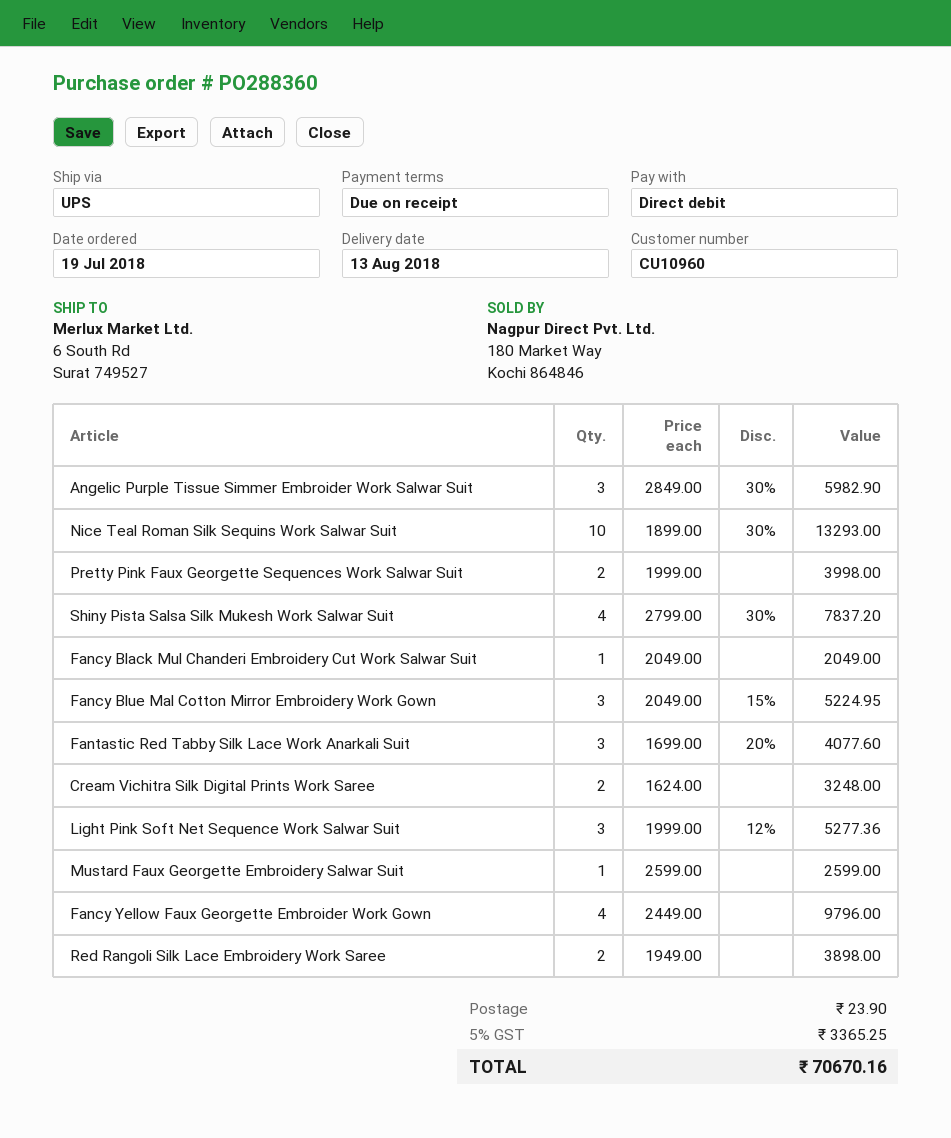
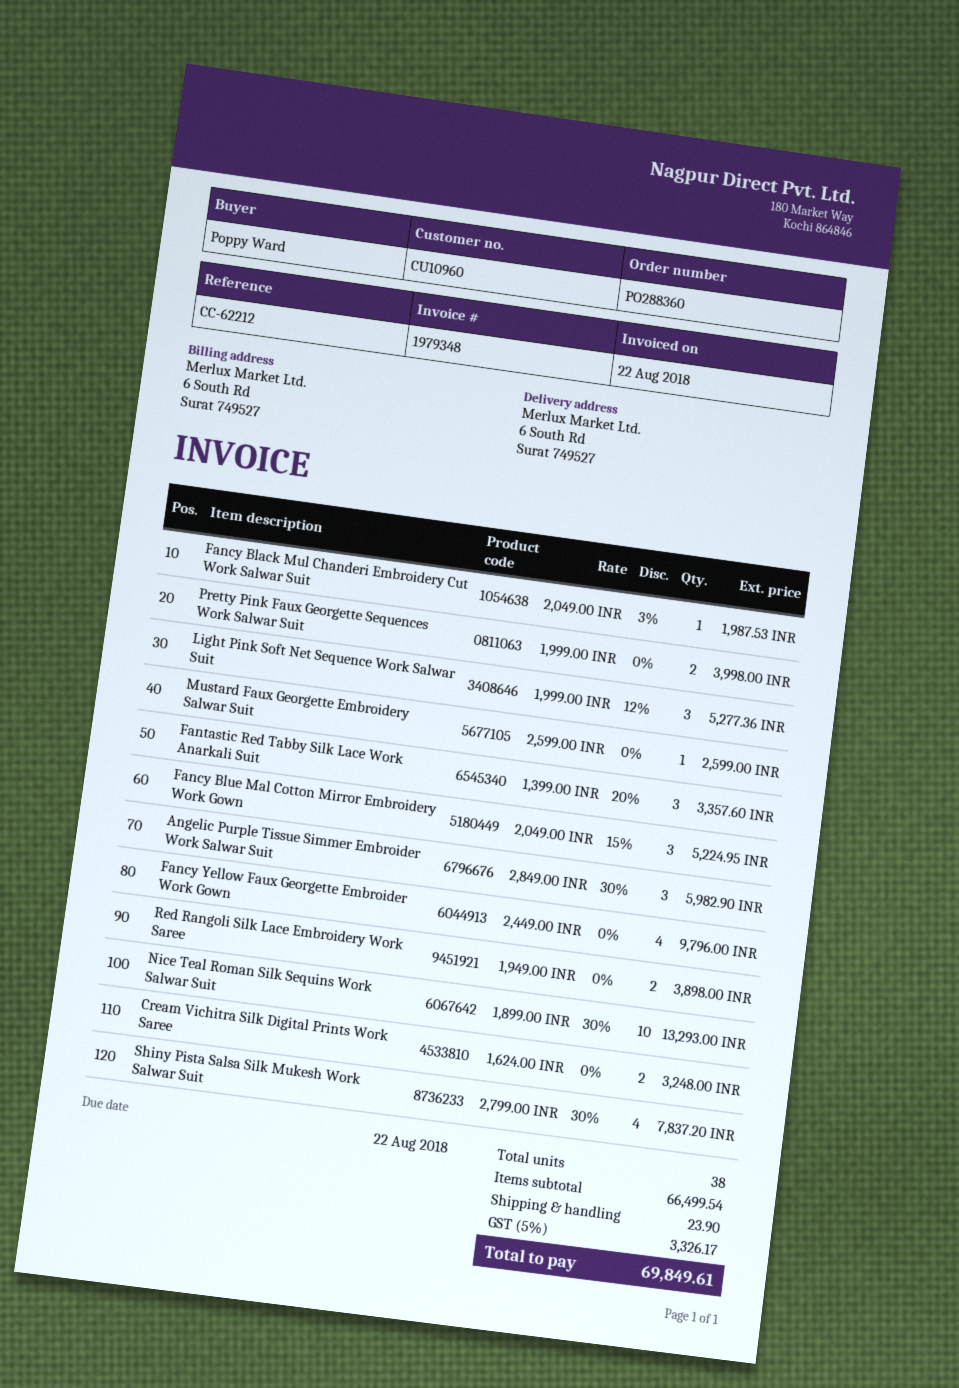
Fancy Black Mul Chanderi Embroidery Cut Work Salwar Suit: 1 x 2049.00 = 2049.00 -> 1 x 2049.00 - 3% = 1987.53
Fantastic Red Tabby Silk Lace Work Anarkali Suit: 3 x 1699.00 - 20% = 4077.60 -> 3 x 1399.00 - 20% = 3357.60
tax: 5% = 3365.25 -> 5% = 3326.17
total: 70670.16 -> 69849.61

